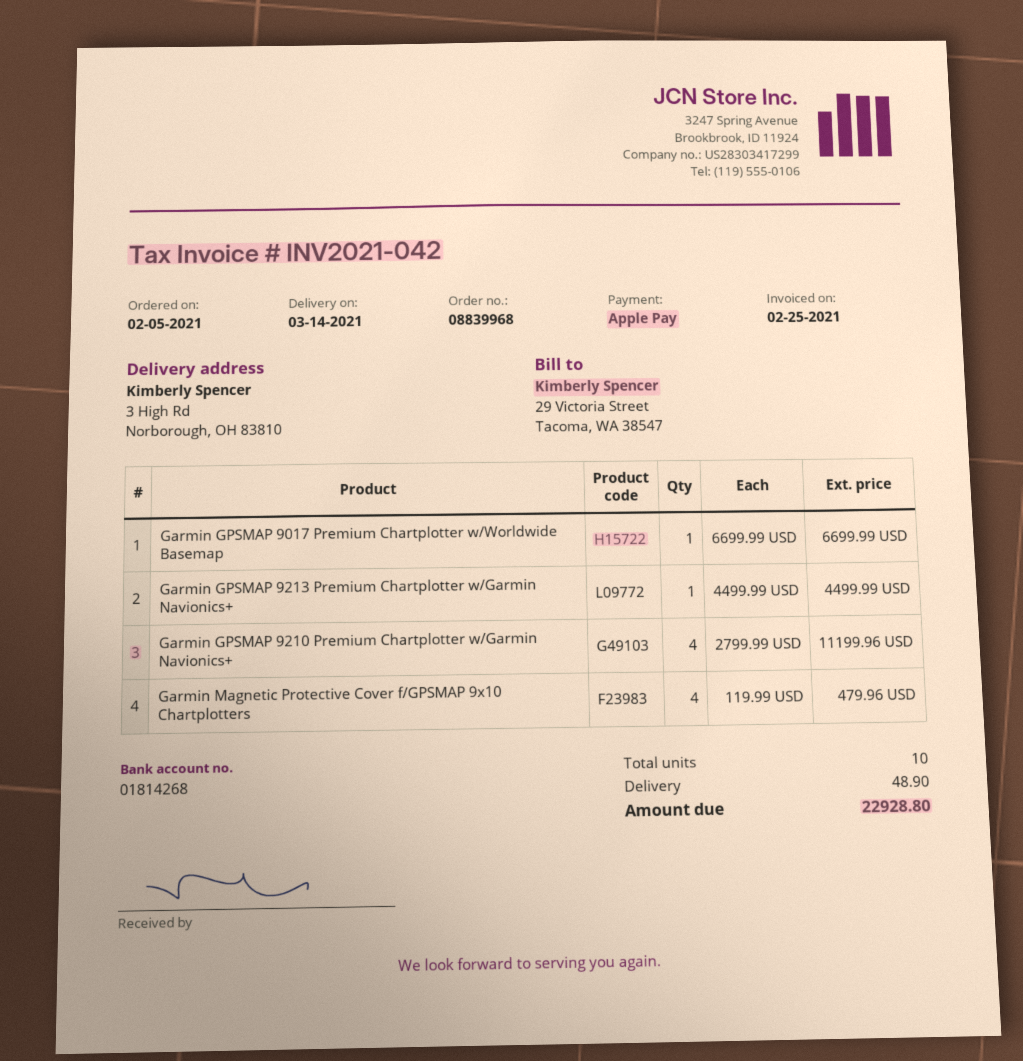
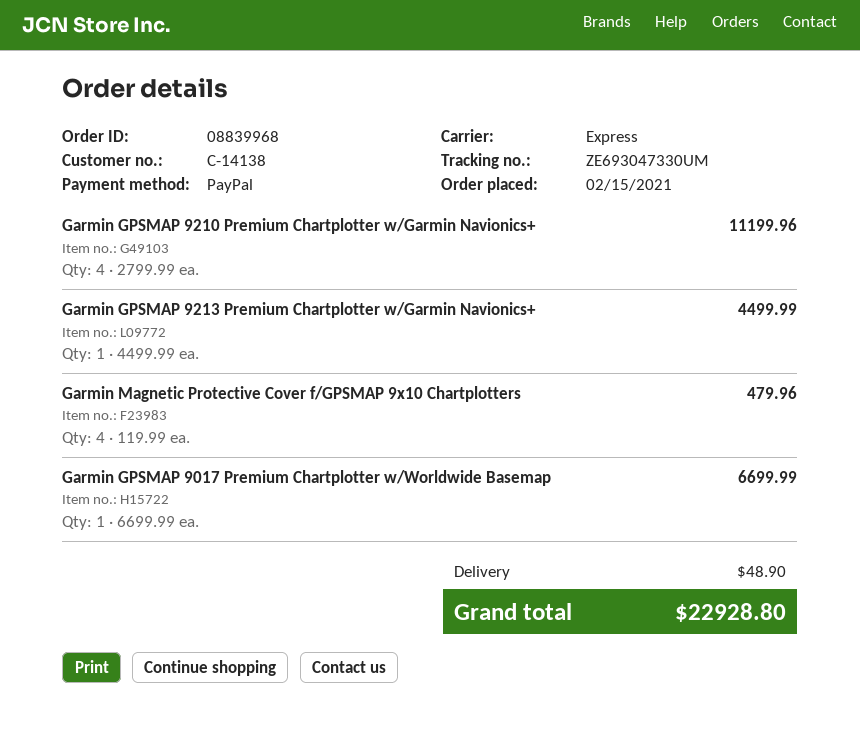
order date: 2021-02-05 -> 2021-02-15
payment method: Apple Pay -> PayPal

